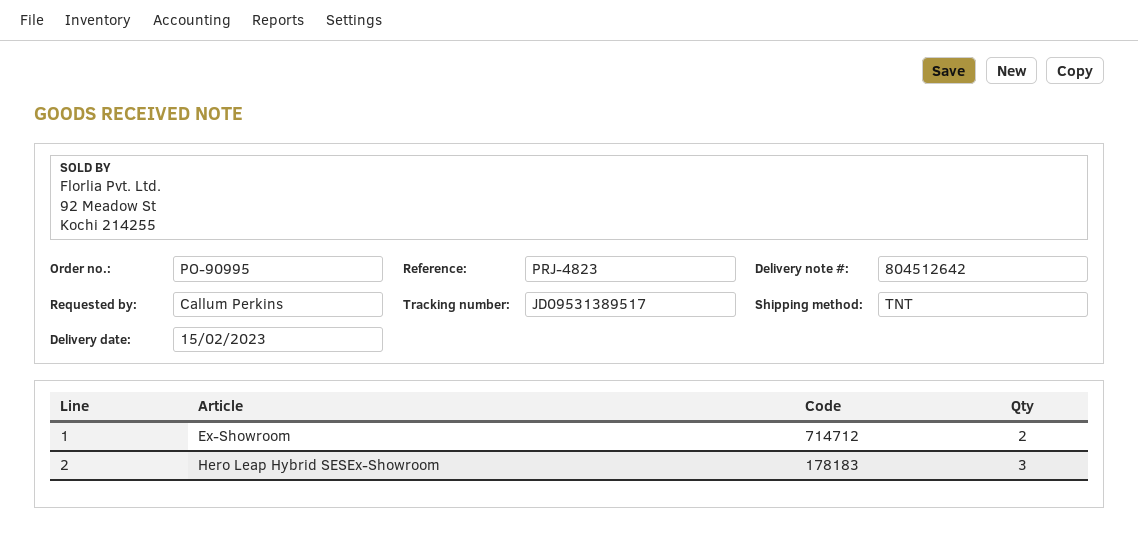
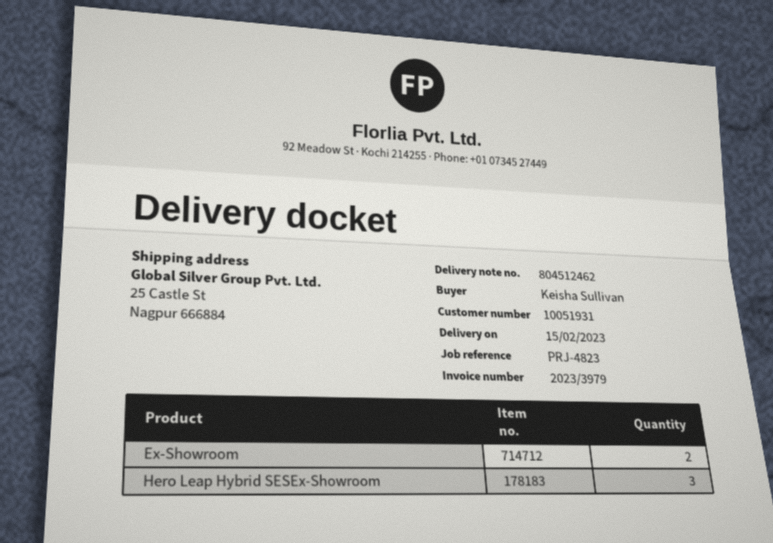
delivery note number: 804512642 -> 804512462
ordered by: Callum Perkins -> Keisha Sullivan

